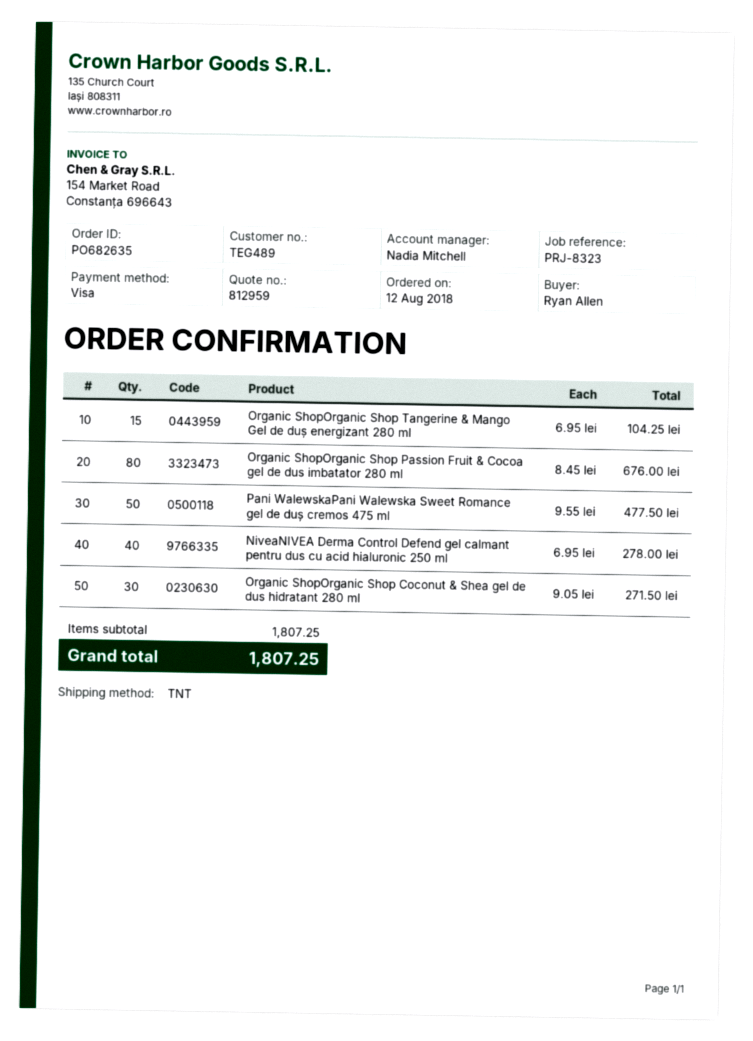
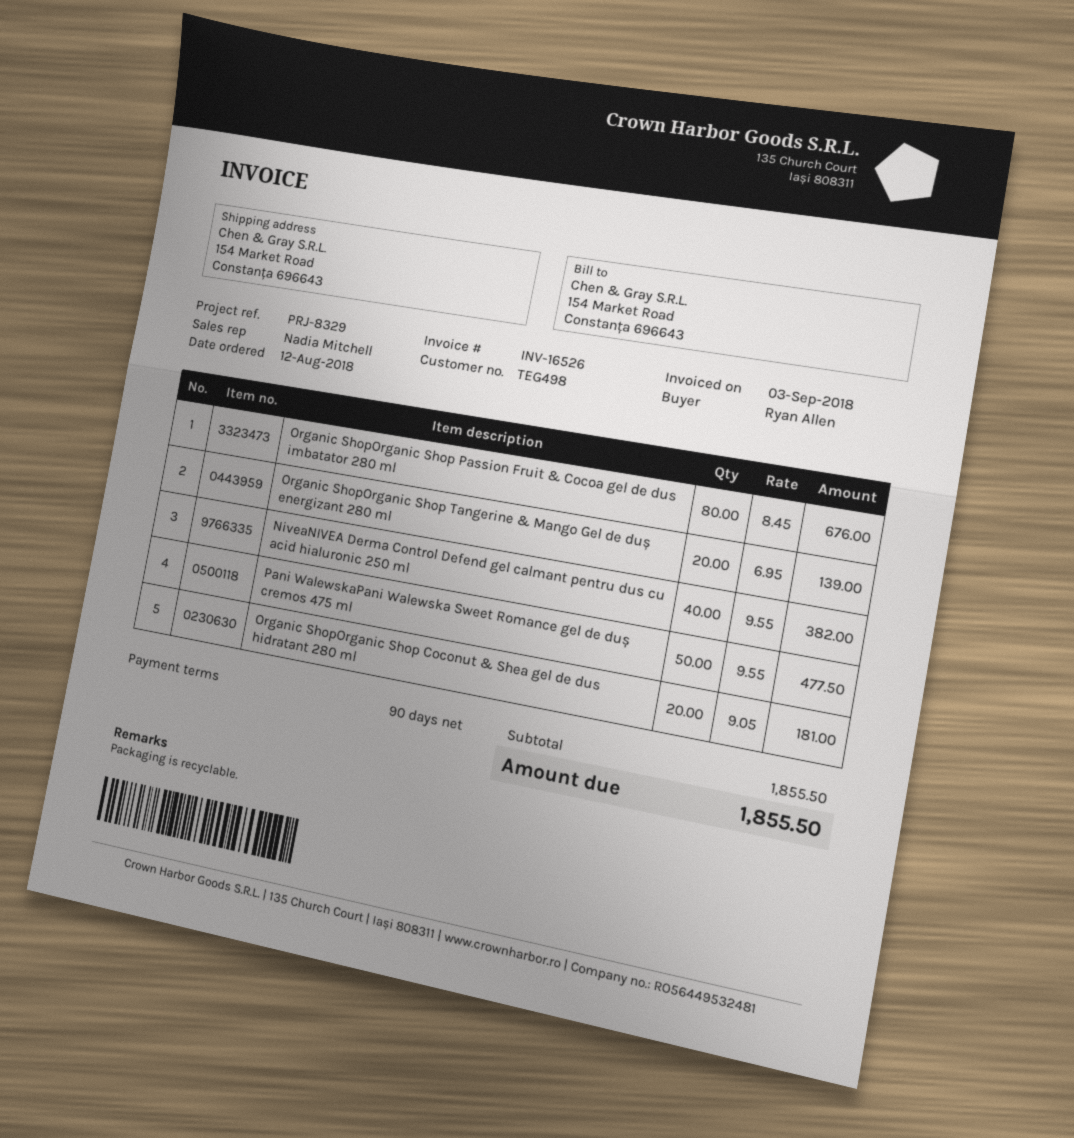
customer number: TEG489 -> TEG498
reference: PRJ-8323 -> PRJ-8329
Organic ShopOrganic Shop Tangerine & Mango Gel de duș energizant 280 ml: 15 x 6.95 = 104.25 -> 20 x 6.95 = 139.00
NiveaNIVEA Derma Control Defend gel calmant pentru dus cu acid hialuronic 250 ml: 40 x 6.95 = 278.00 -> 40 x 9.55 = 382.00
Organic ShopOrganic Shop Coconut & Shea gel de dus hidratant 280 ml: 30 x 9.05 = 271.50 -> 20 x 9.05 = 181.00
subtotal: 1807.25 -> 1855.50
total: 1807.25 -> 1855.50

